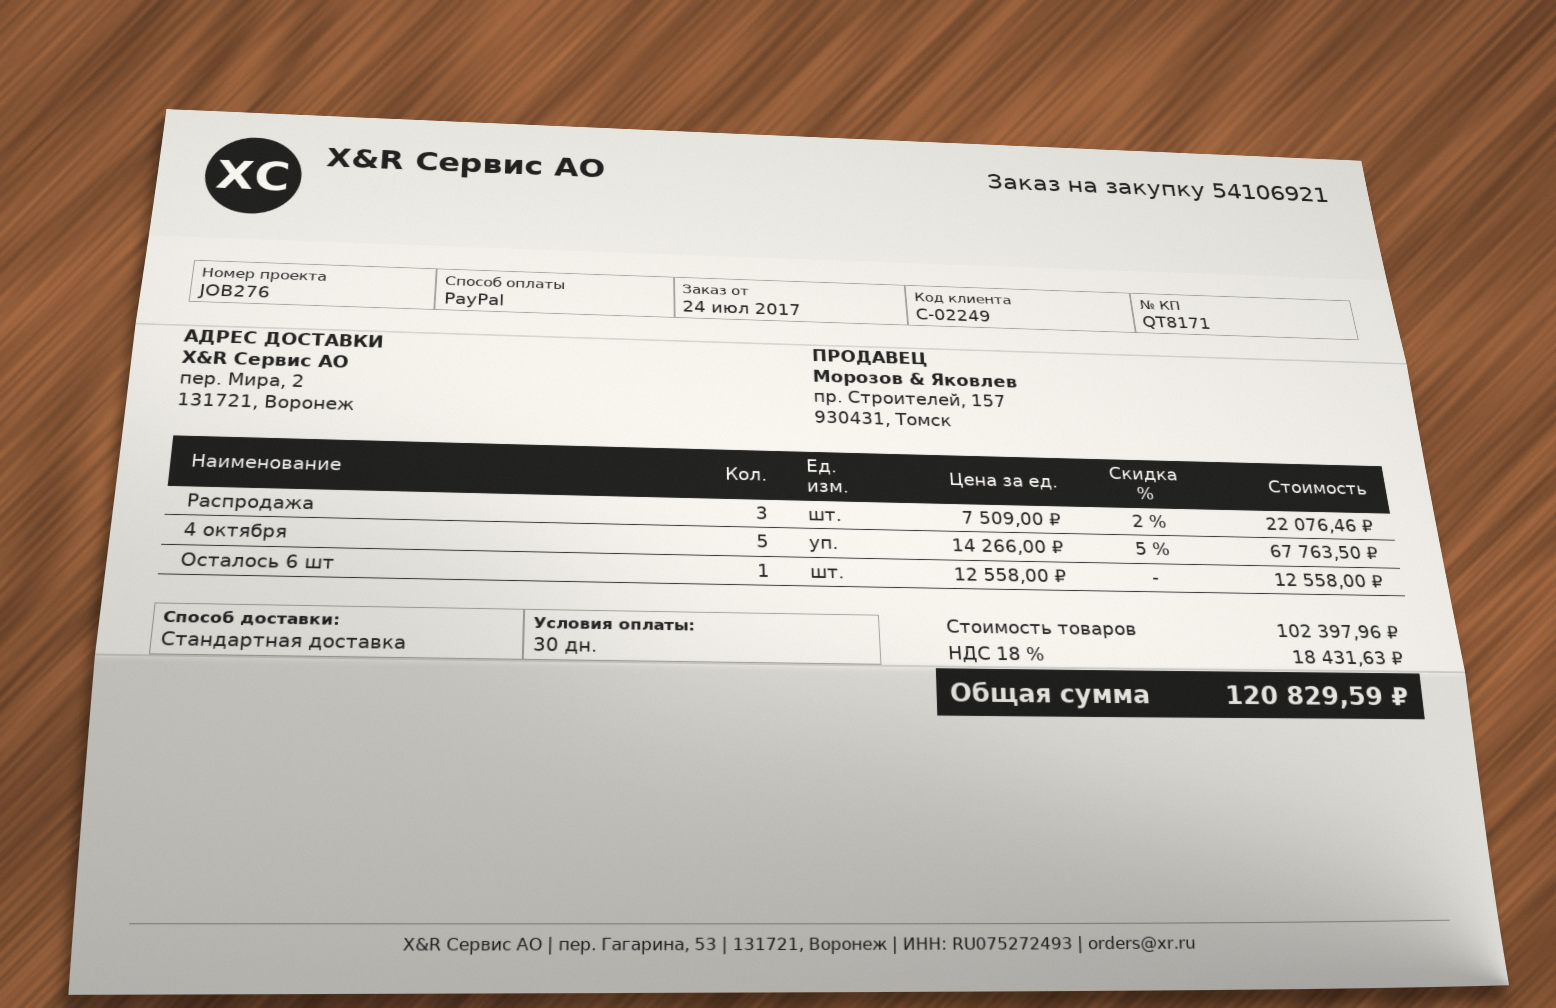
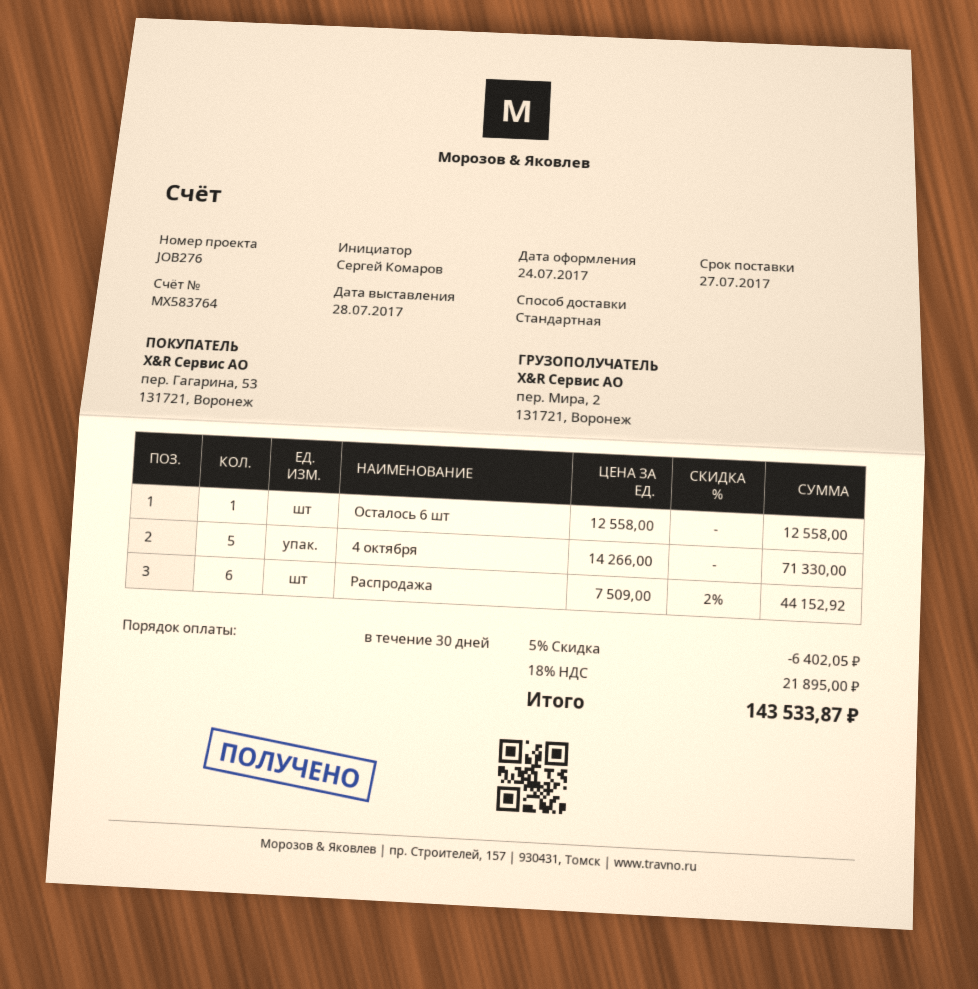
Распродажа: 3 x 7509.00 - 2% = 22076.46 -> 6 x 7509.00 - 2% = 44152.92
4 октября: 5 x 14266.00 - 5% = 67763.50 -> 5 x 14266.00 = 71330.00
discount: none -> 5% = 6402.05
tax: 18% = 18431.63 -> 18% = 21895.00
total: 120829.59 -> 143533.87

